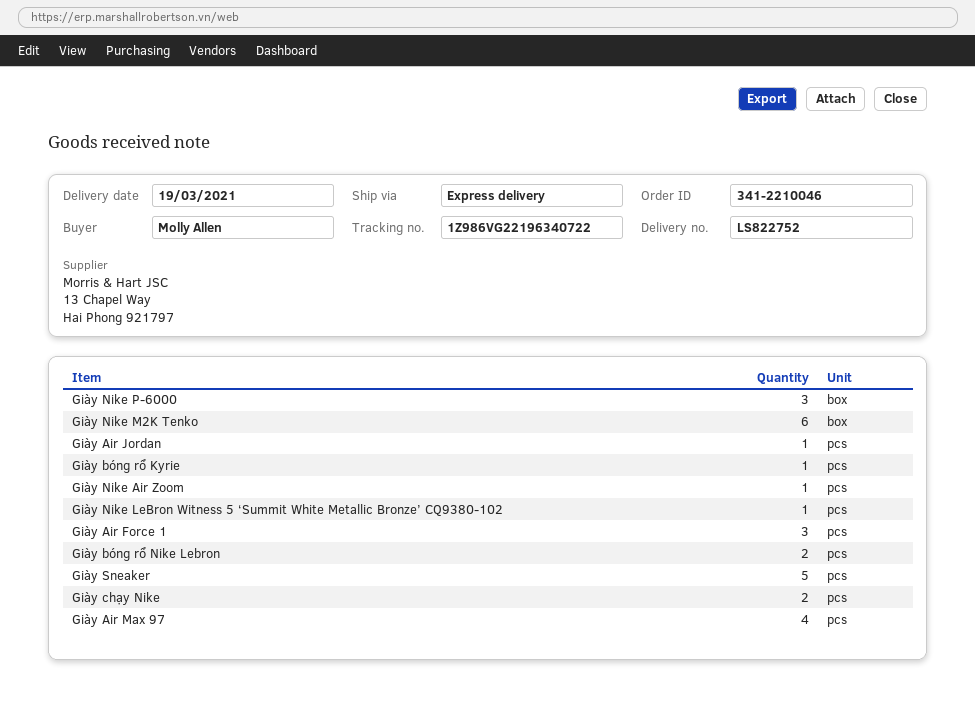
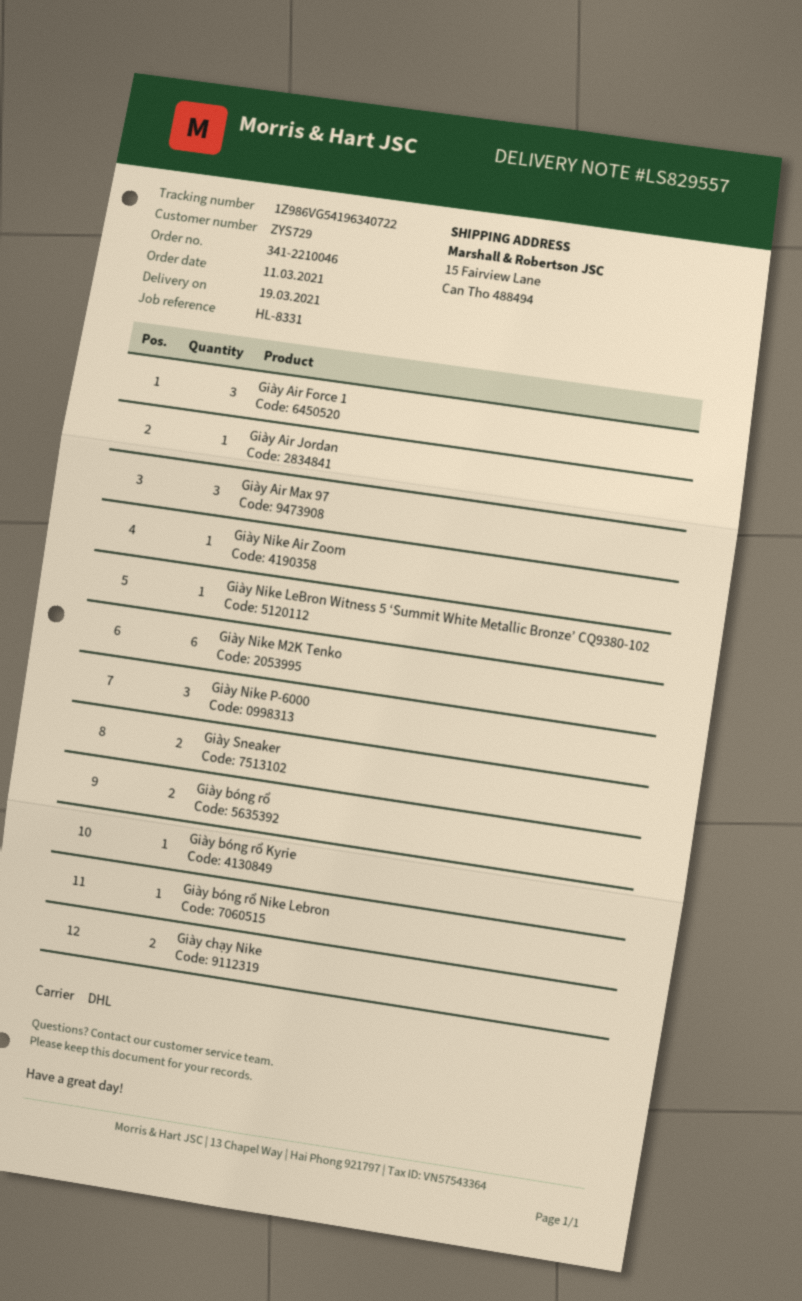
delivery note number: LS822752 -> LS829557
shipping method: express -> DHL
tracking number: 1Z986VG22196340722 -> 1Z986VG54196340722
Giày bóng rổ Nike Lebron: 2 -> 1
Giày Sneaker: 5 -> 2
Giày Air Max 97: 4 -> 3
Giày bóng rổ: none -> 2

